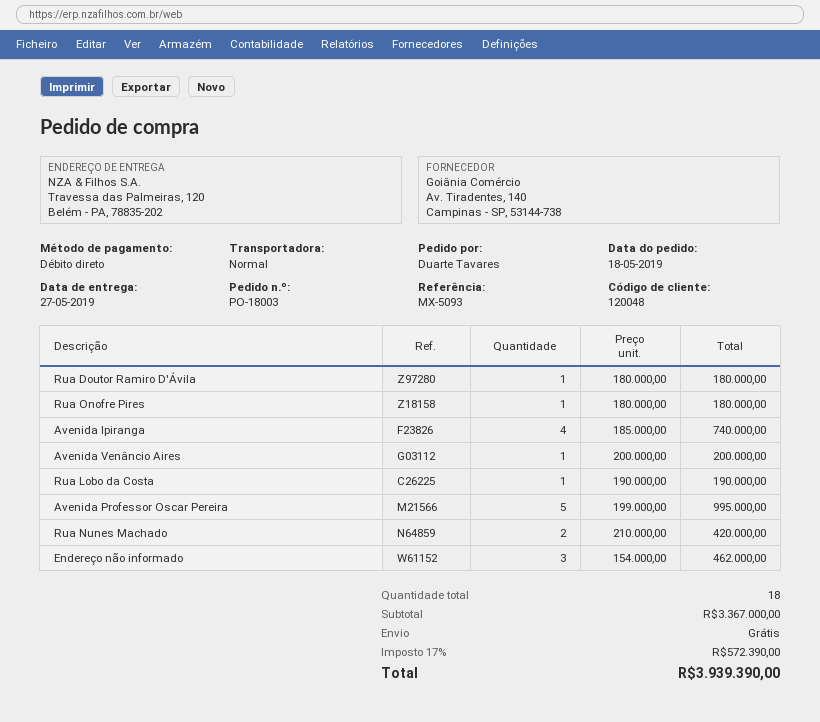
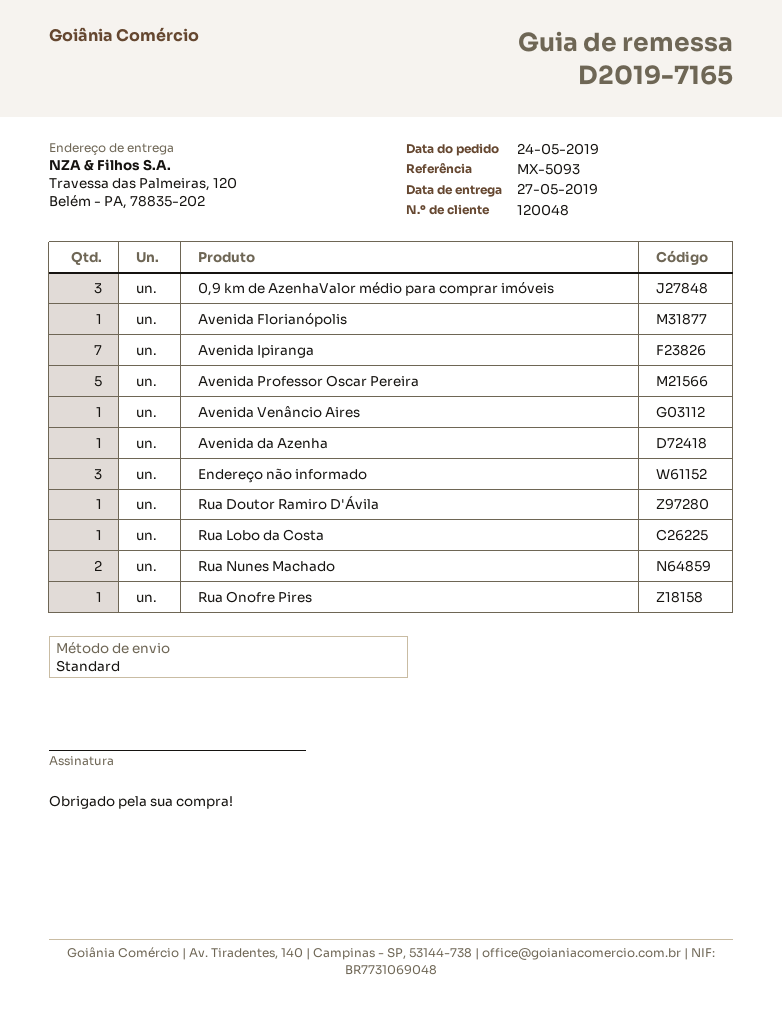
order date: 2019-05-18 -> 2019-05-24
Avenida Ipiranga: 4 -> 7
0,9 km de AzenhaValor médio para comprar imóveis: none -> 3
Avenida Florianópolis: none -> 1
Avenida da Azenha: none -> 1

